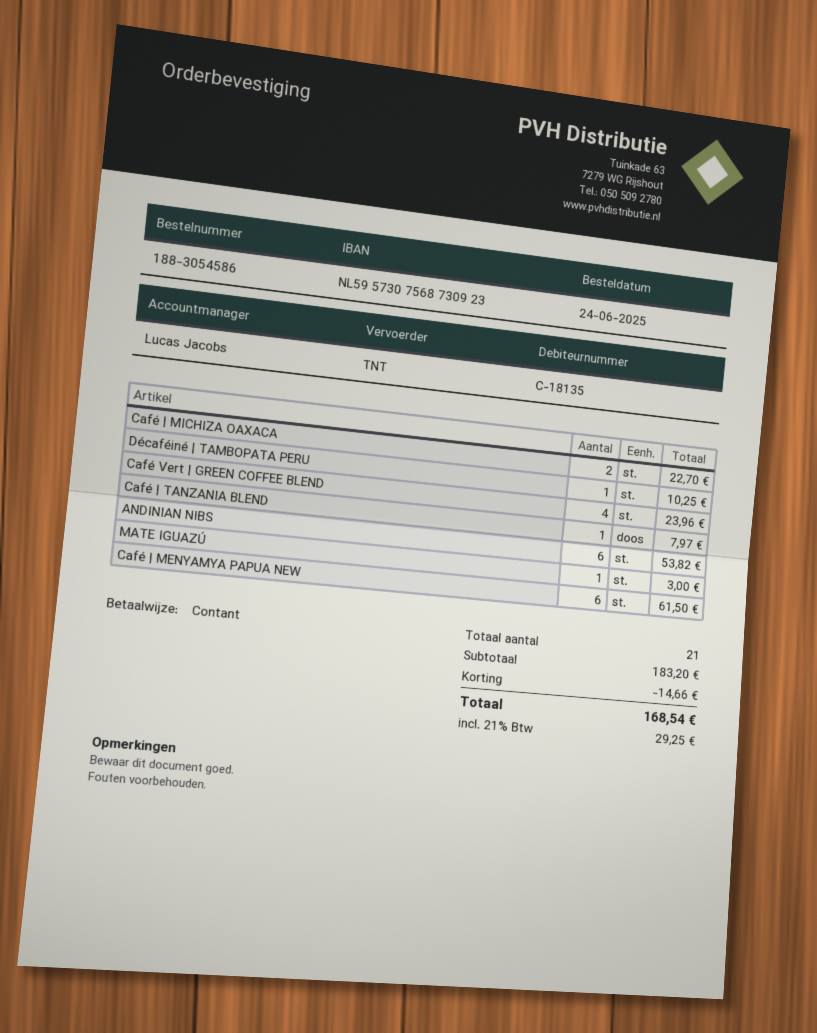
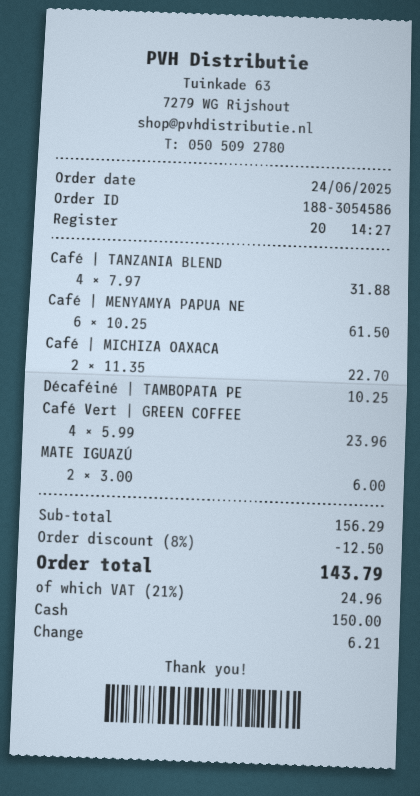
Café | TANZANIA BLEND: 1 for 7.97 -> 4 for 31.88
ANDINIAN NIBS: 6 for 53.82 -> none
MATE IGUAZÚ: 1 for 3.00 -> 2 for 6.00
subtotal: 183.20 -> 156.29
discount: 14.66 -> 12.50
tax: 21% = 29.25 -> 21% = 24.96
total: 168.54 -> 143.79

